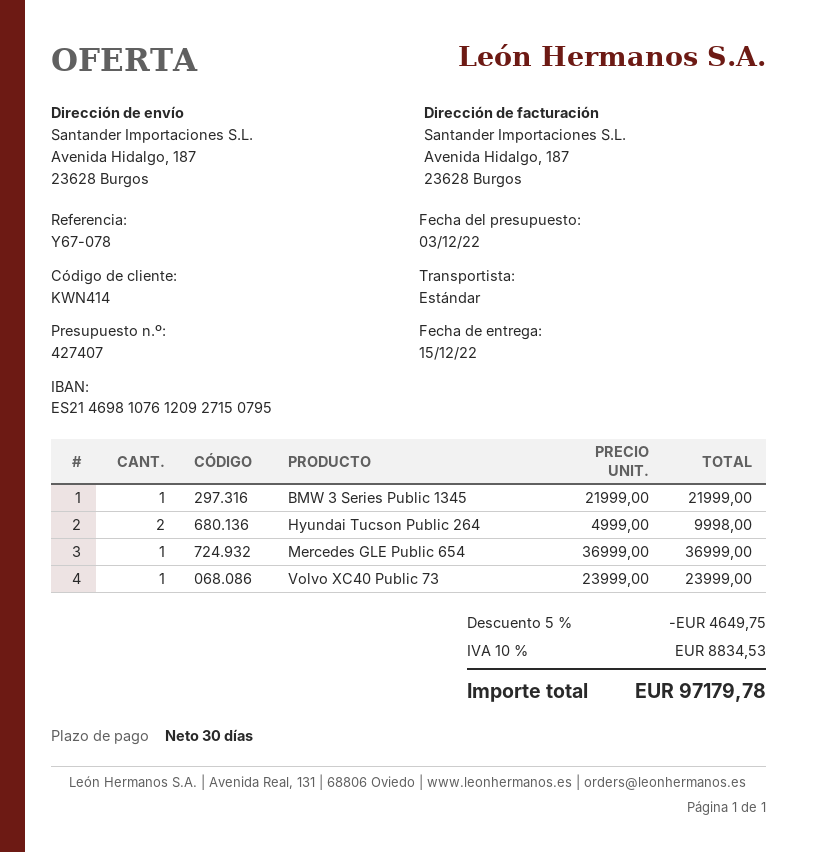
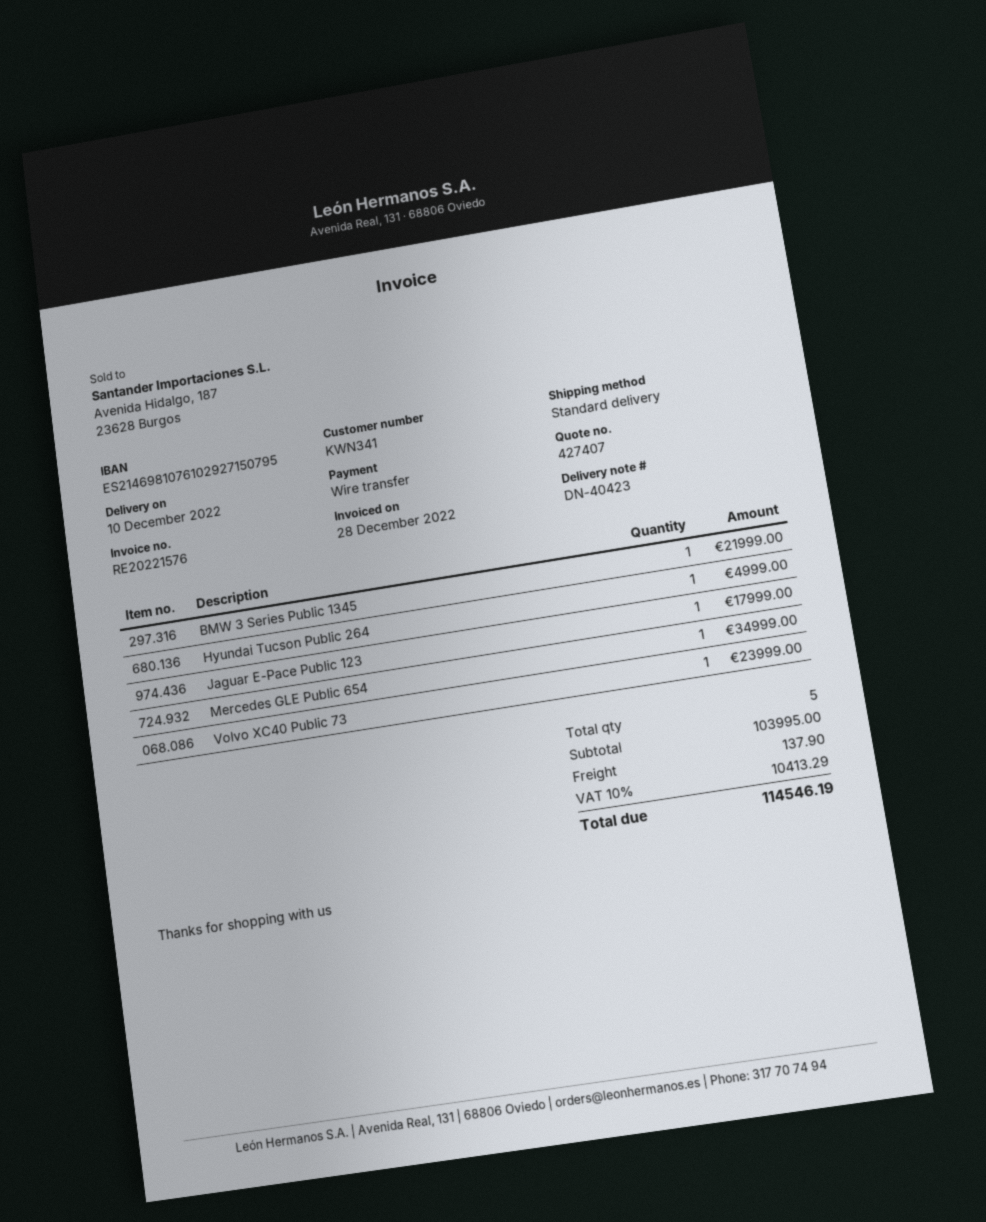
delivery date: 2022-12-15 -> 2022-12-10
customer number: KWN414 -> KWN341
bank account: ES2146981076120927150795 -> ES2146981076102927150795
Hyundai Tucson Public 264: 2 for 9998.00 -> 1 for 4999.00
Mercedes GLE Public 654: 1 for 36999.00 -> 1 for 34999.00
Jaguar E-Pace Public 123: none -> 1 for 17999.00
discount: 5% = 4649.75 -> none
shipping: none -> 137.90
tax: 10% = 8834.53 -> 10% = 10413.29
total: 97179.78 -> 114546.19

